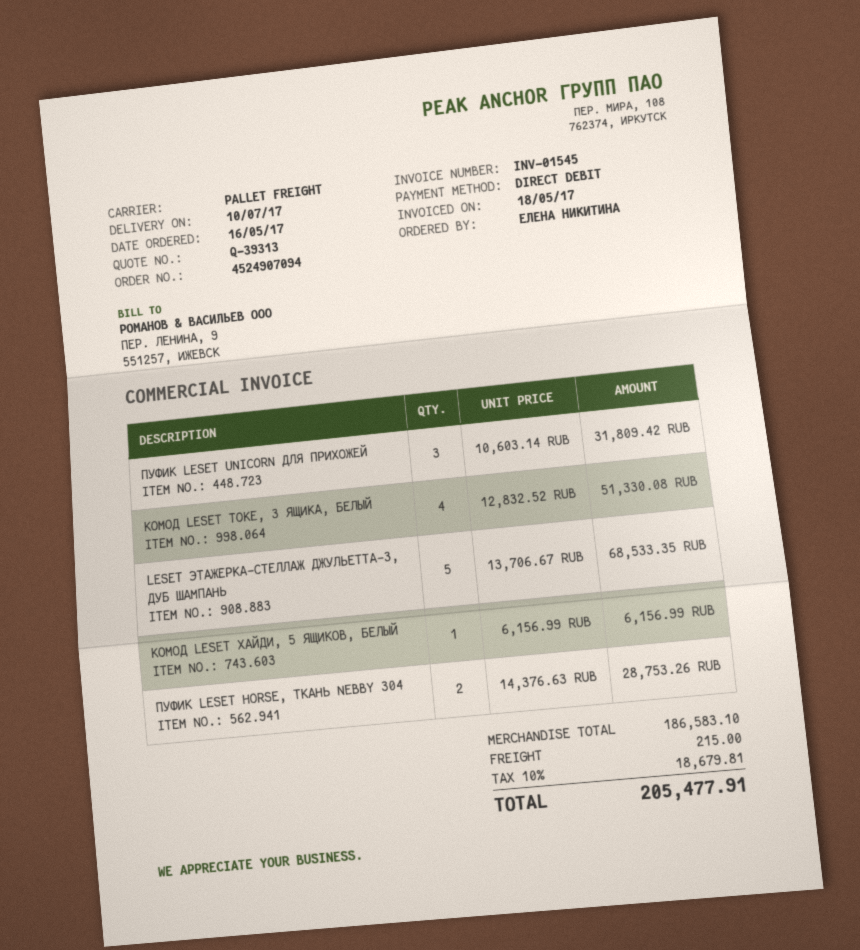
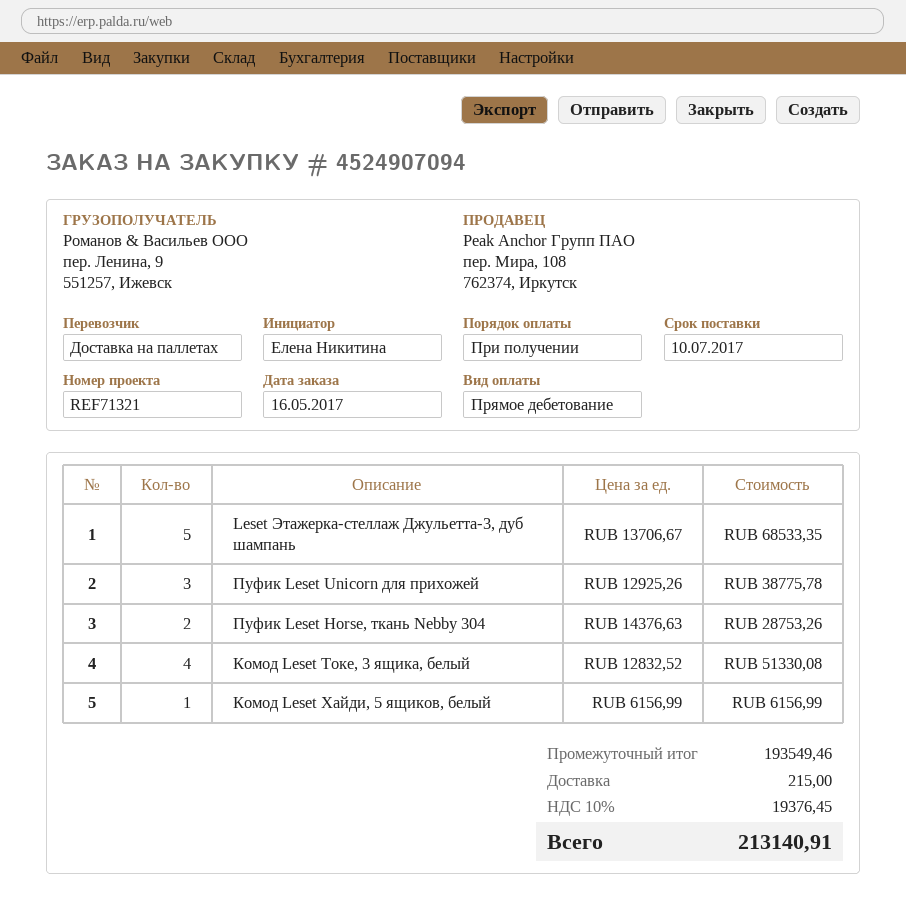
ПУФИК LESET UNICORN ДЛЯ ПРИХОЖЕЙ: 3 x 10603.14 = 31809.42 -> 3 x 12925.26 = 38775.78
subtotal: 186583.10 -> 193549.46
tax: 10% = 18679.81 -> 10% = 19376.45
total: 205477.91 -> 213140.91

